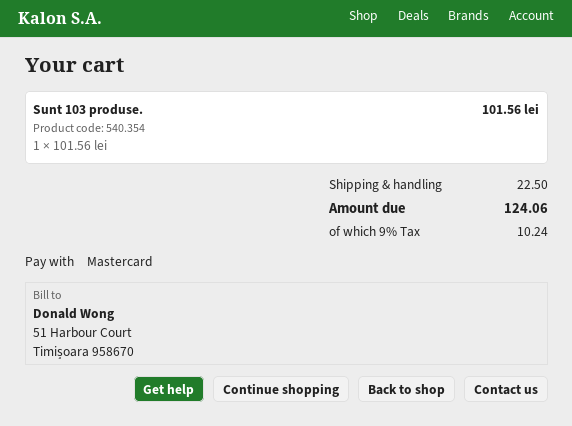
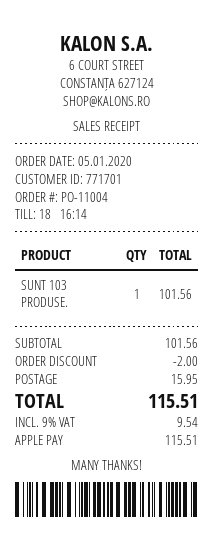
payment method: Mastercard -> Apple Pay
discount: none -> 2.00
shipping: 22.50 -> 15.95
tax: 9% = 10.24 -> 9% = 9.54
total: 124.06 -> 115.51

